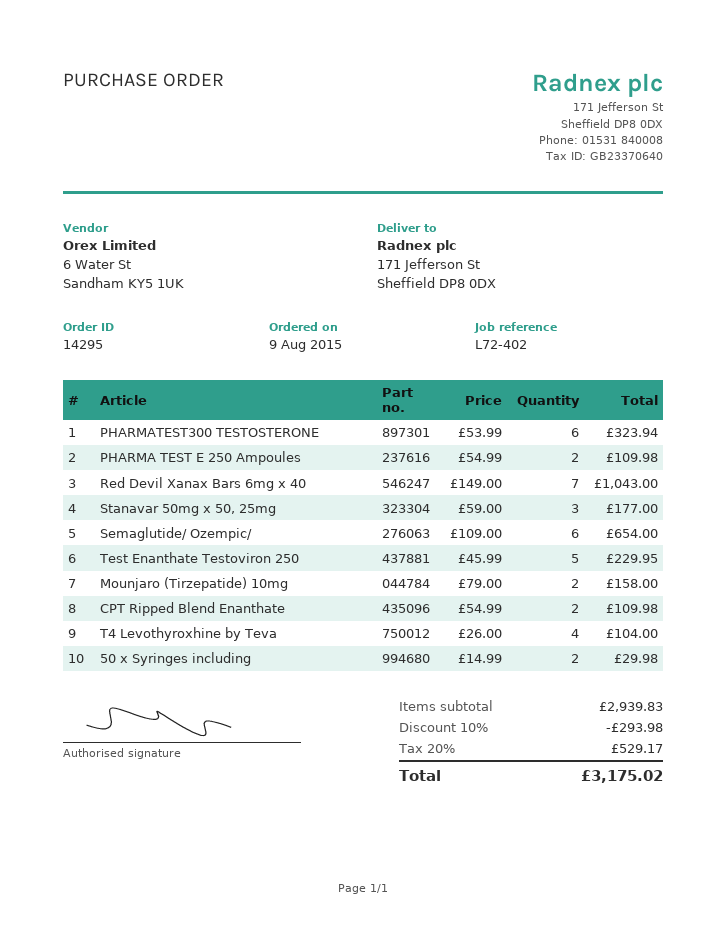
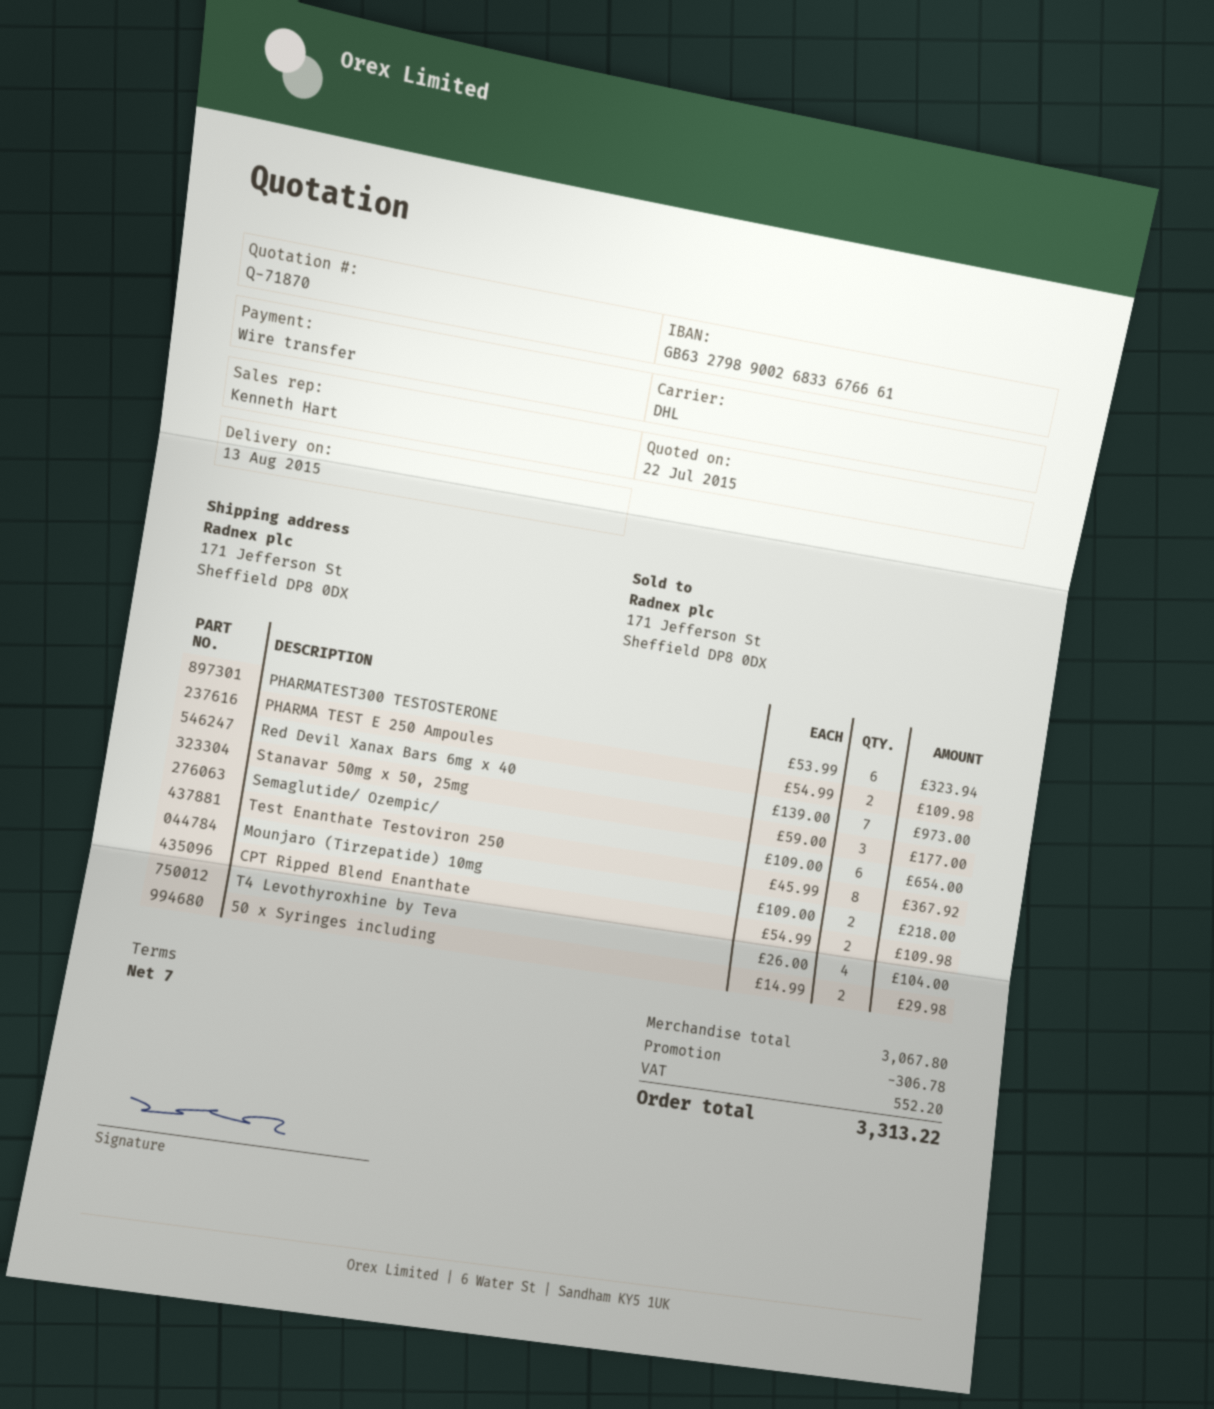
Red Devil Xanax Bars 6mg x 40: 7 x 149.00 = 1043.00 -> 7 x 139.00 = 973.00
Test Enanthate Testoviron 250: 5 x 45.99 = 229.95 -> 8 x 45.99 = 367.92
Mounjaro (Tirzepatide) 10mg: 2 x 79.00 = 158.00 -> 2 x 109.00 = 218.00
subtotal: 2939.83 -> 3067.80
discount: 293.98 -> 306.78
tax: 529.17 -> 552.20
total: 3175.02 -> 3313.22

